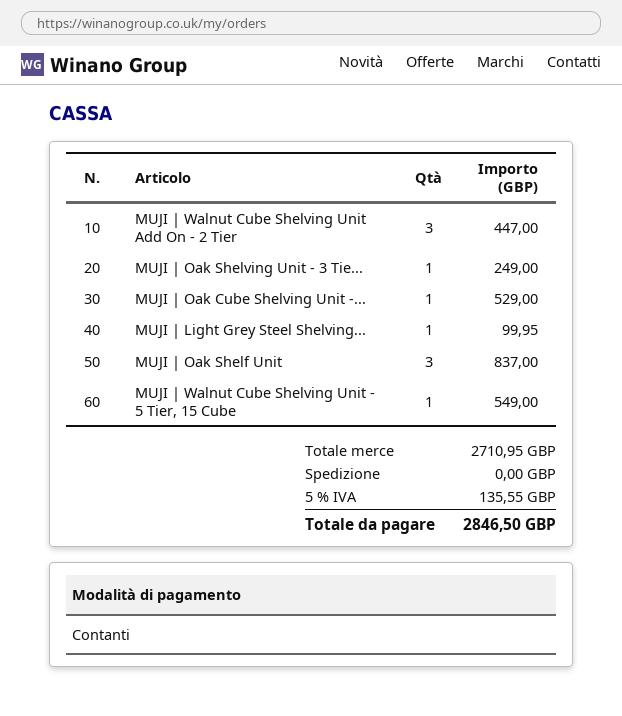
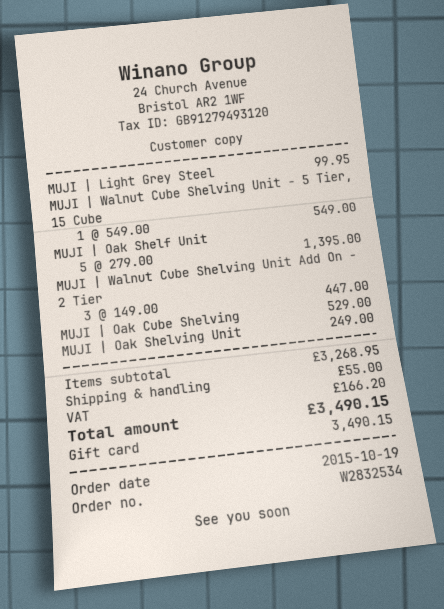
payment method: cash -> gift card
MUJI | Oak Shelf Unit: 3 for 837.00 -> 5 for 1395.00
subtotal: 2710.95 -> 3268.95
shipping: 0.00 -> 55.00
tax: 135.55 -> 166.20
total: 2846.50 -> 3490.15

